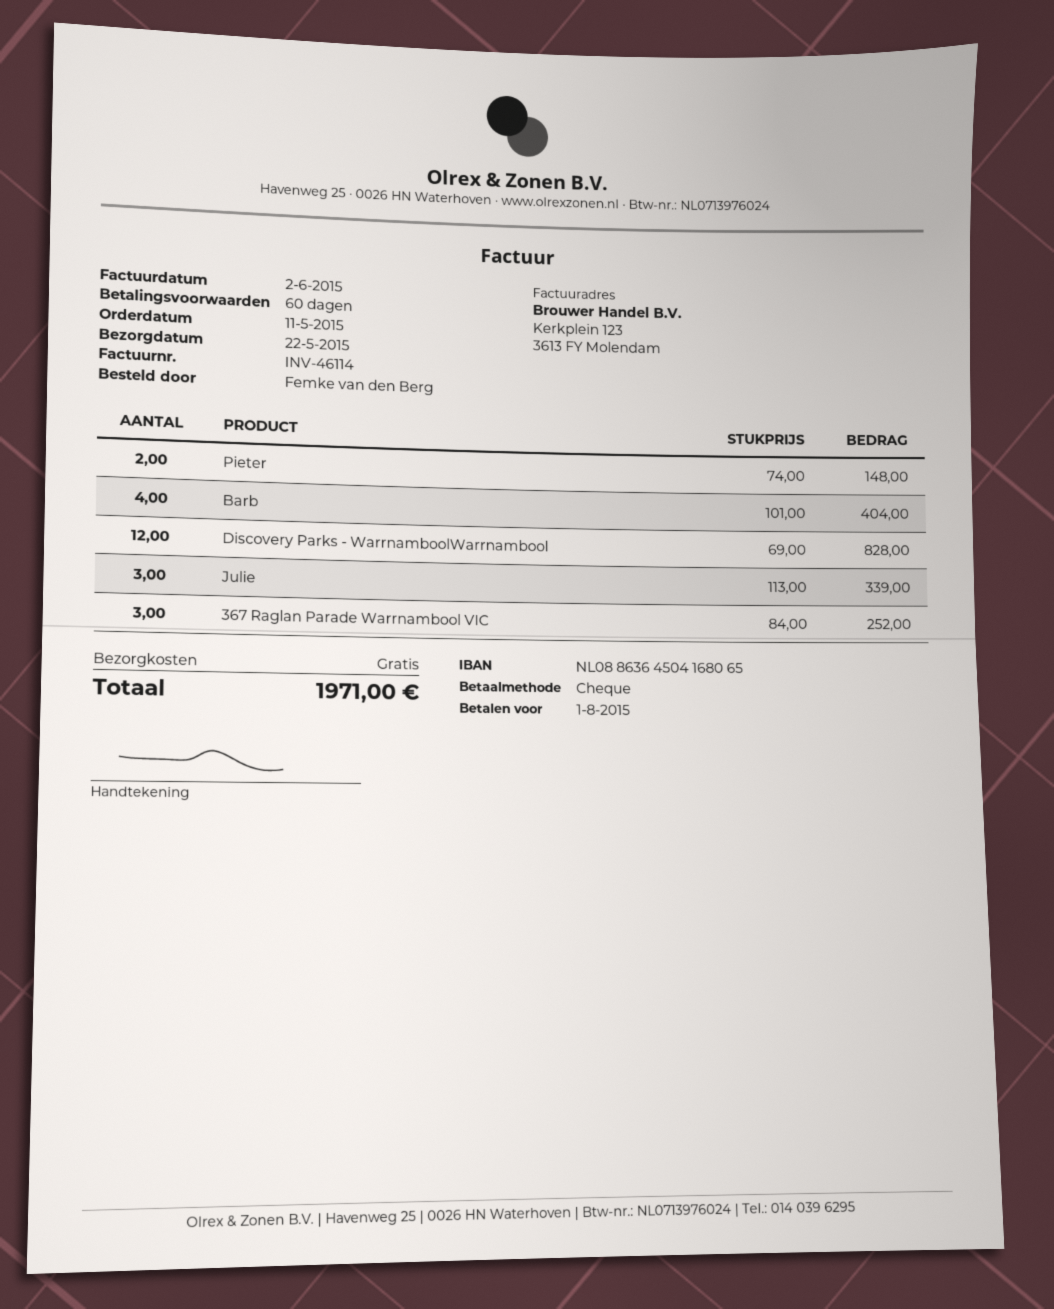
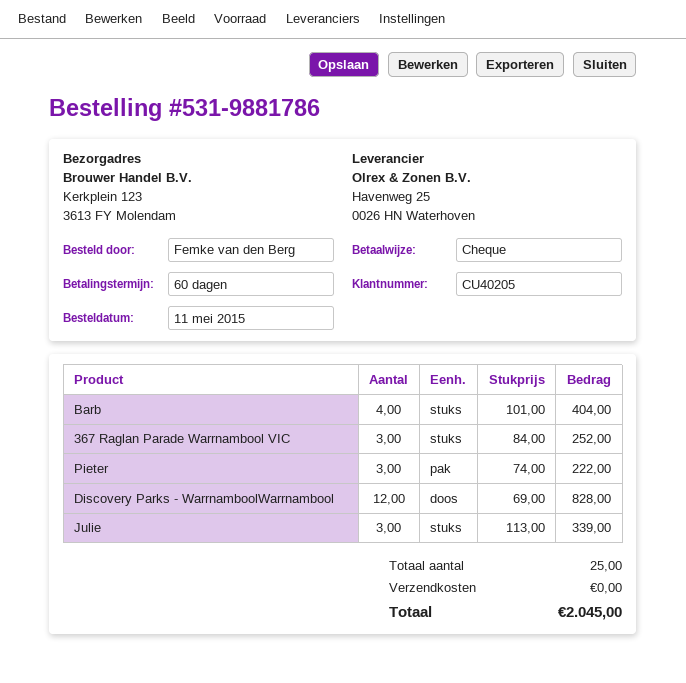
Pieter: 2 x 74.00 = 148.00 -> 3 x 74.00 = 222.00
total: 1971.00 -> 2045.00

